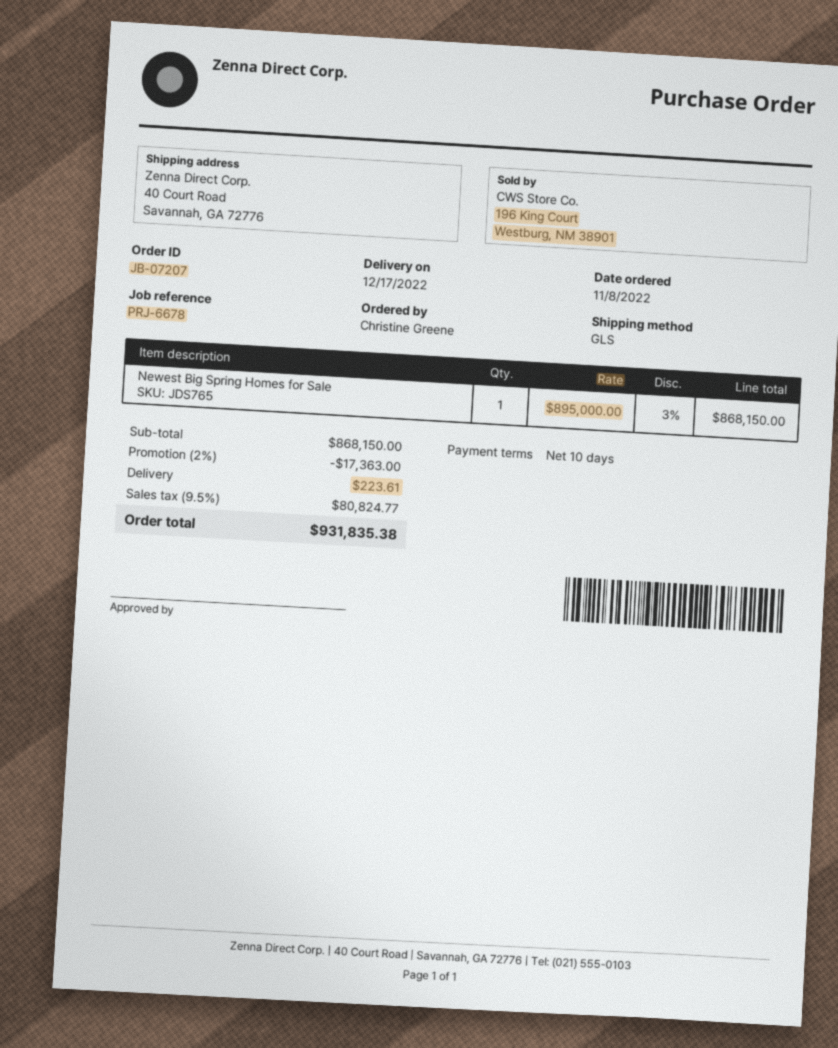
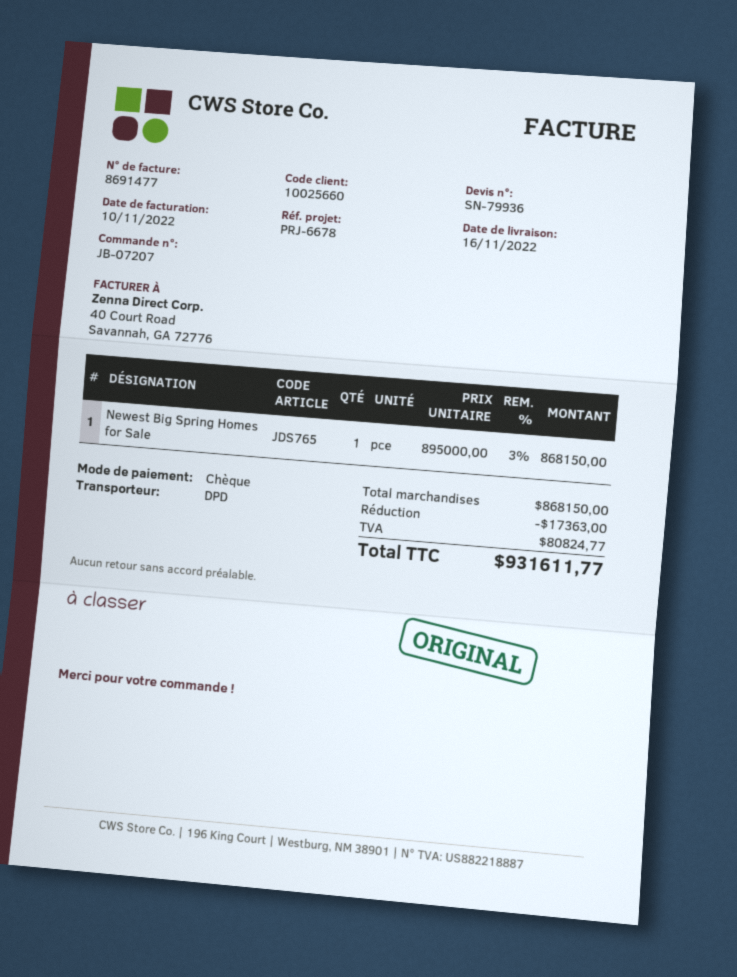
delivery date: 2022-12-17 -> 2022-11-16
shipping method: GLS -> DPD
shipping: 223.61 -> none
total: 931835.38 -> 931611.77

